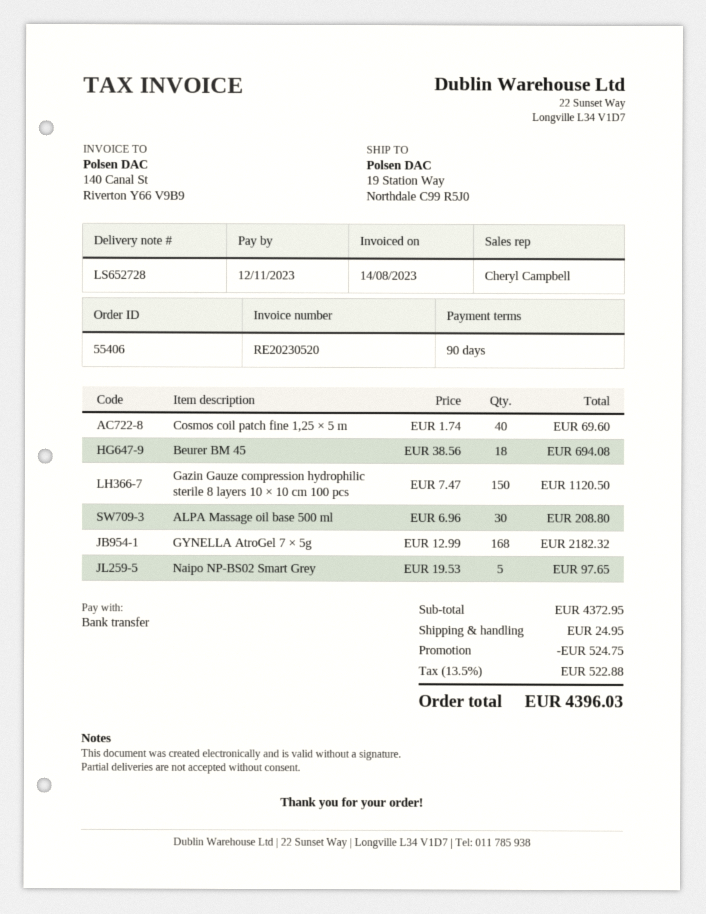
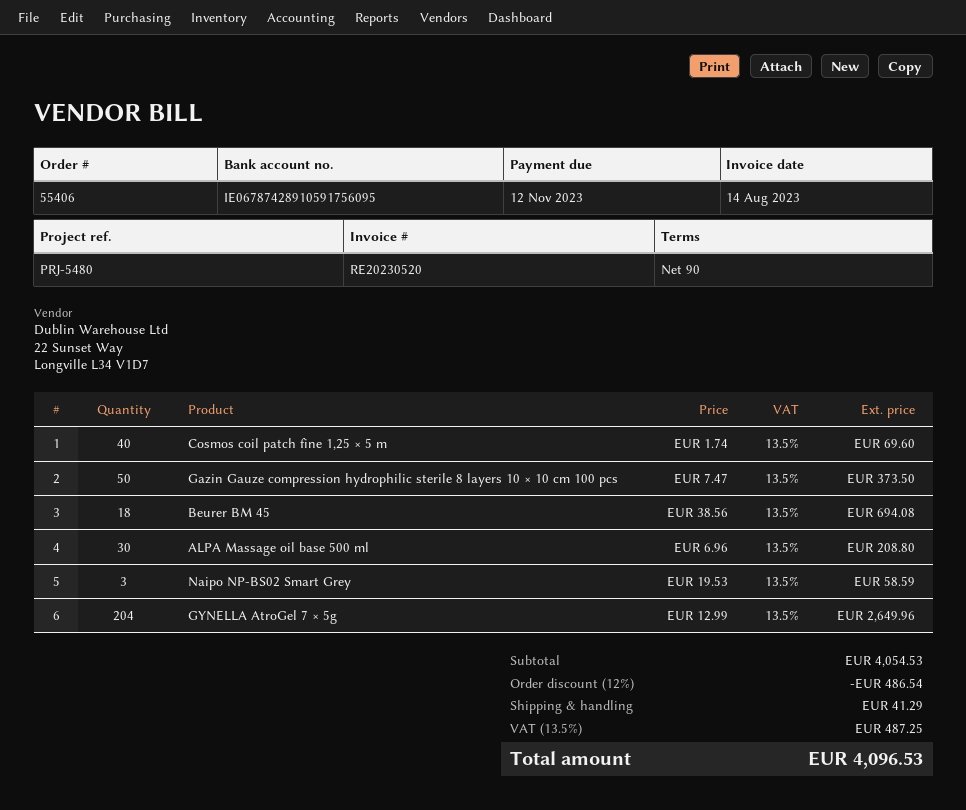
Gazin Gauze compression hydrophilic sterile 8 layers 10 × 10 cm 100 pcs: 150 x 7.47 = 1120.50 -> 50 x 7.47 = 373.50
GYNELLA AtroGel 7 × 5g: 168 x 12.99 = 2182.32 -> 204 x 12.99 = 2649.96
Naipo NP-BS02 Smart Grey: 5 x 19.53 = 97.65 -> 3 x 19.53 = 58.59
subtotal: 4372.95 -> 4054.53
discount: 524.75 -> 486.54
shipping: 24.95 -> 41.29
tax: 13.5% = 522.88 -> 13.5% = 487.25
total: 4396.03 -> 4096.53

